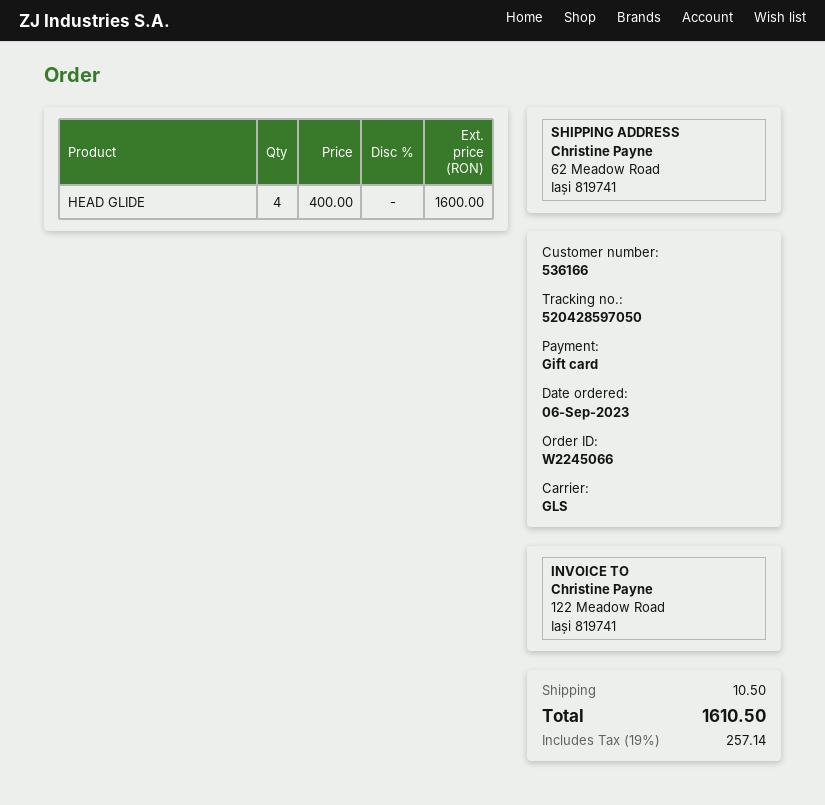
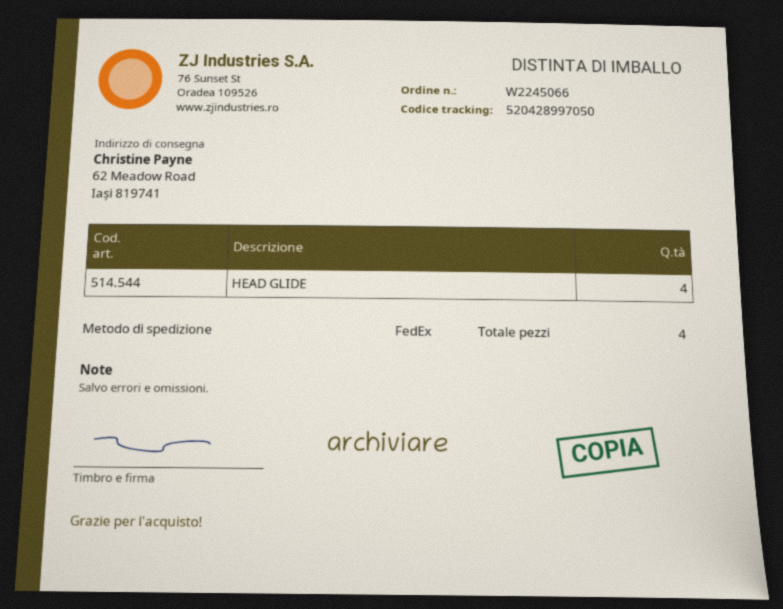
shipping method: GLS -> FedEx
tracking number: 520428597050 -> 520428997050

